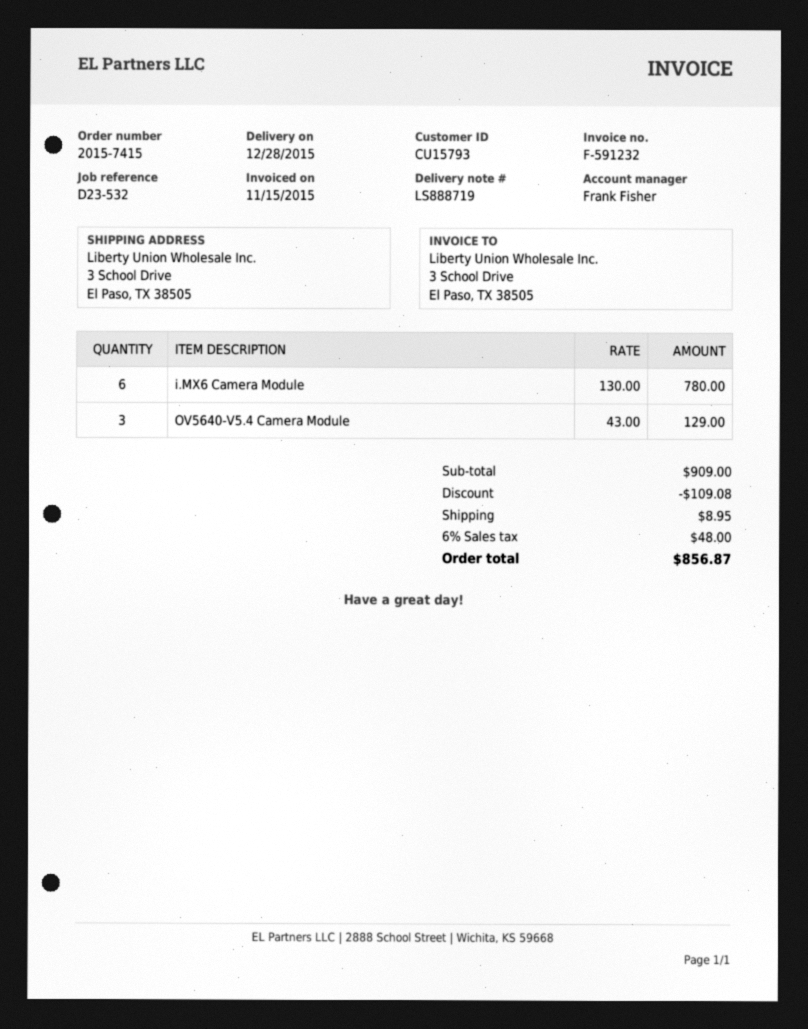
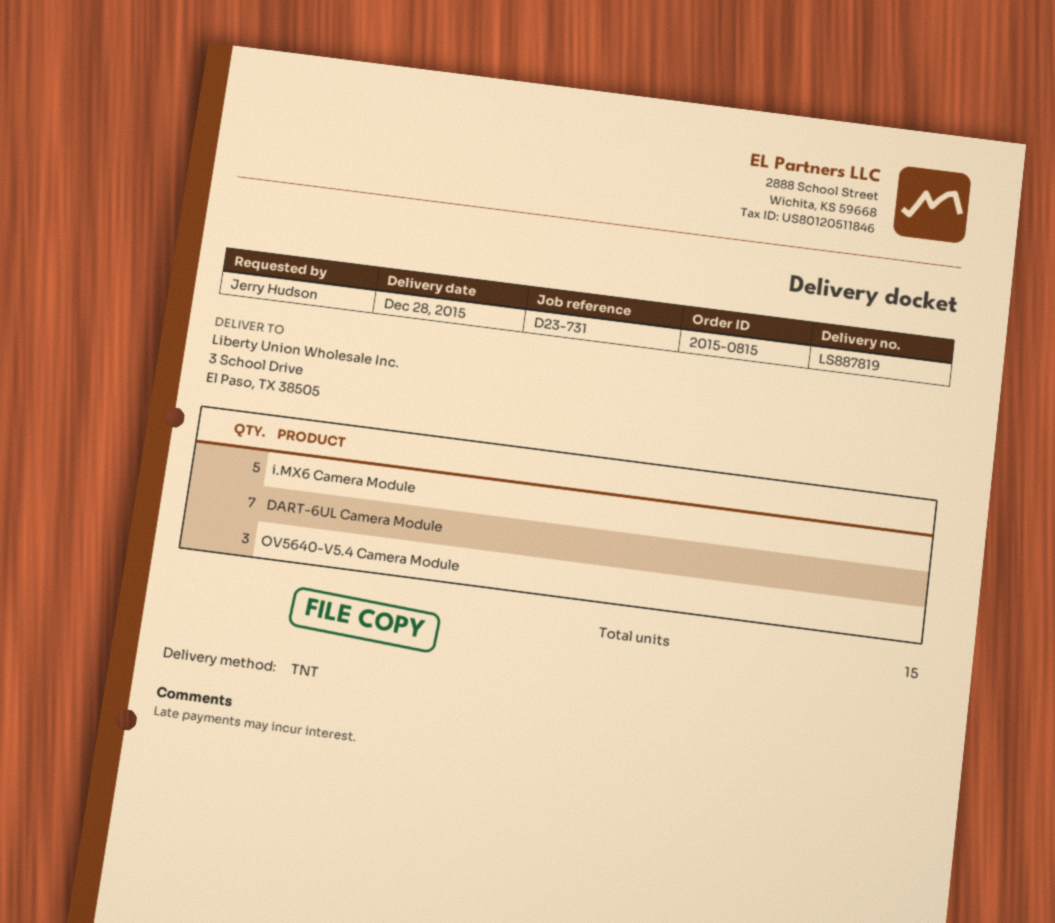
order number: 2015-7415 -> 2015-0815
delivery note number: LS888719 -> LS887819
reference: D23-532 -> D23-731
i.MX6 Camera Module: 6 -> 5
DART-6UL Camera Module: none -> 7

